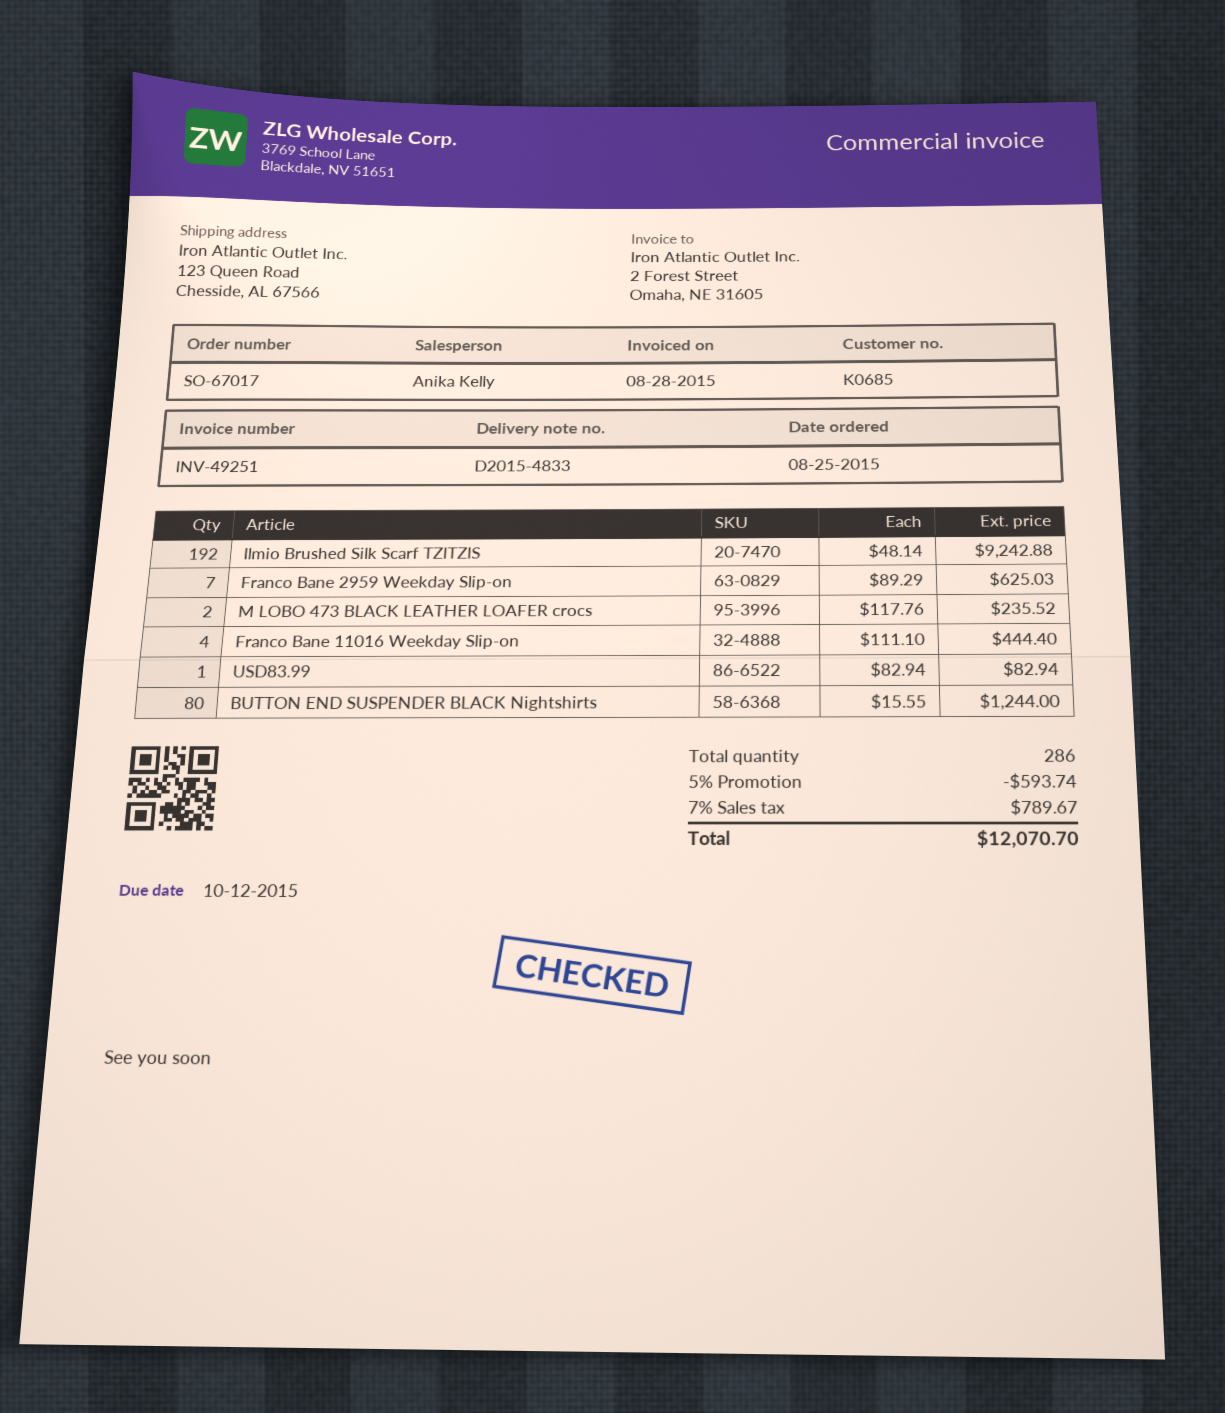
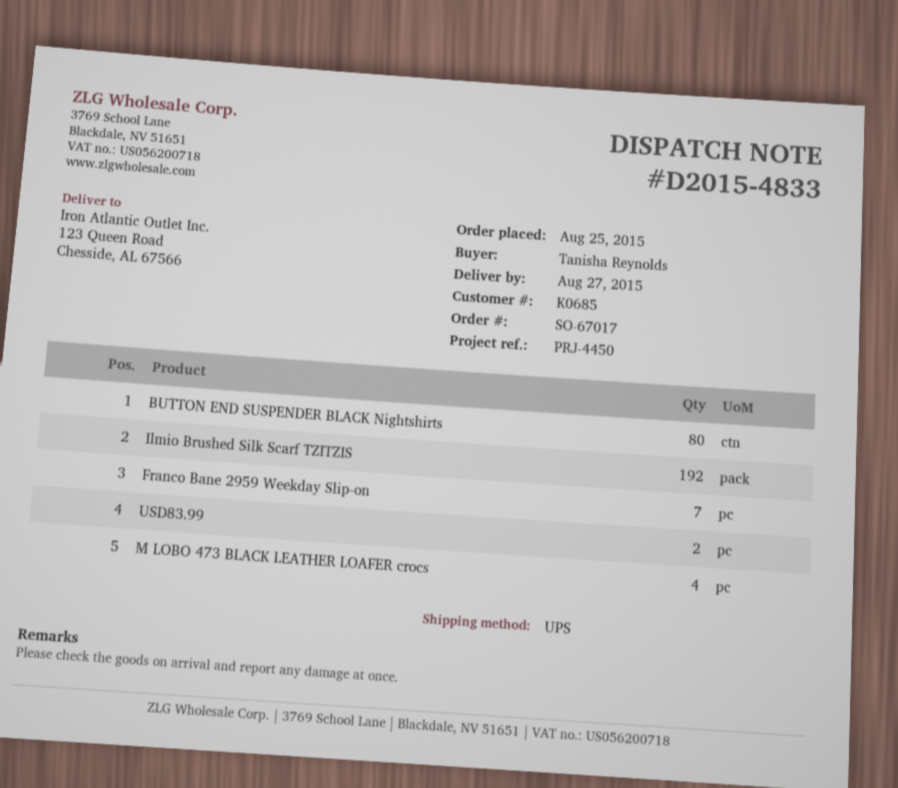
M LOBO 473 BLACK LEATHER LOAFER crocs: 2 -> 4
Franco Bane 11016 Weekday Slip-on: 4 -> none
USD83.99: 1 -> 2

